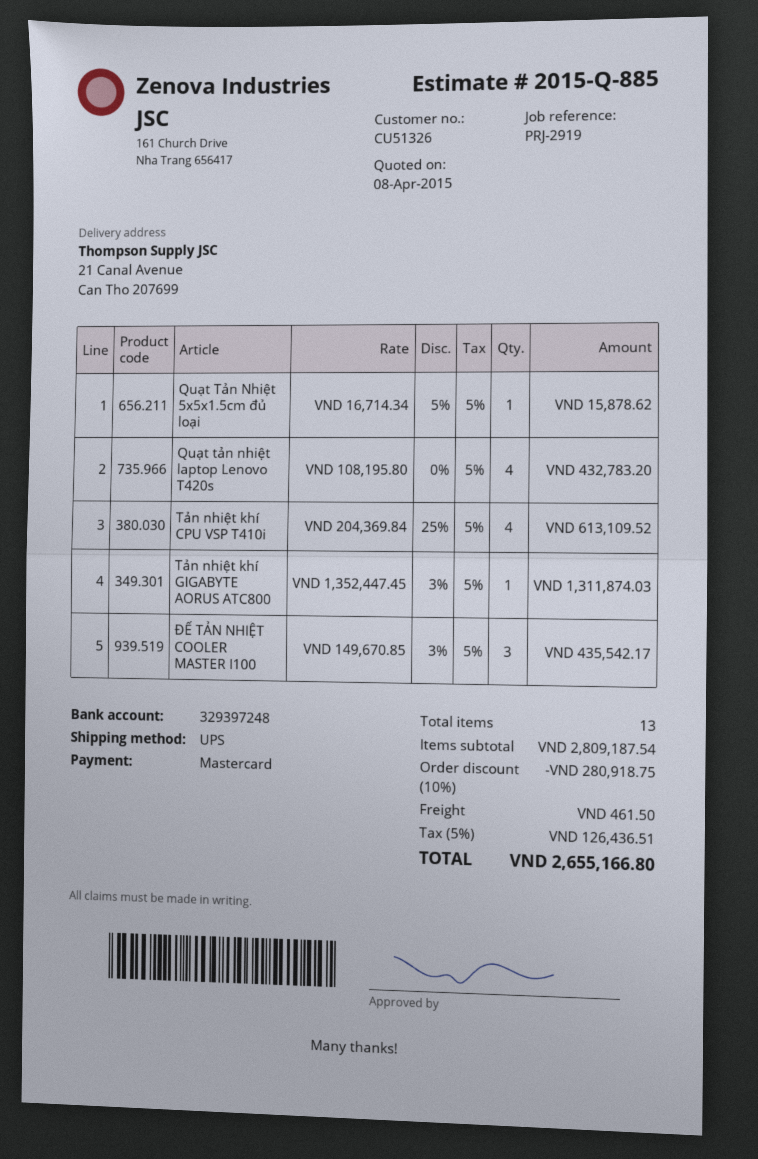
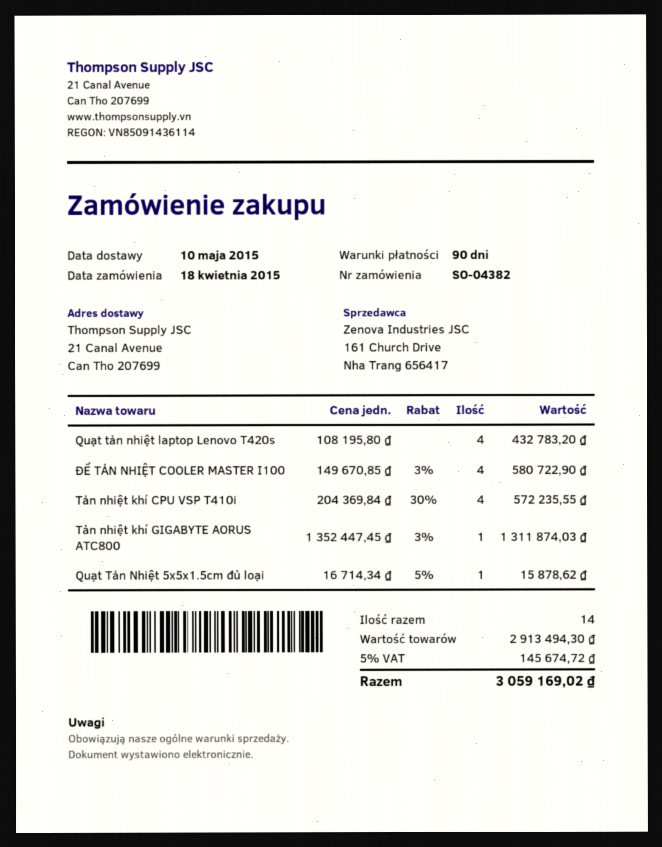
Tản nhiệt khí CPU VSP T410i: 4 x 204369.84 - 25% = 613109.52 -> 4 x 204369.84 - 30% = 572235.55
ĐẾ TẢN NHIỆT COOLER MASTER I100: 3 x 149670.85 - 3% = 435542.17 -> 4 x 149670.85 - 3% = 580722.90
total quantity: 13 -> 14
subtotal: 2809187.54 -> 2913494.30
discount: 10% = 280918.75 -> none
shipping: 461.50 -> none
tax: 5% = 126436.51 -> 5% = 145674.72
total: 2655166.80 -> 3059169.02

